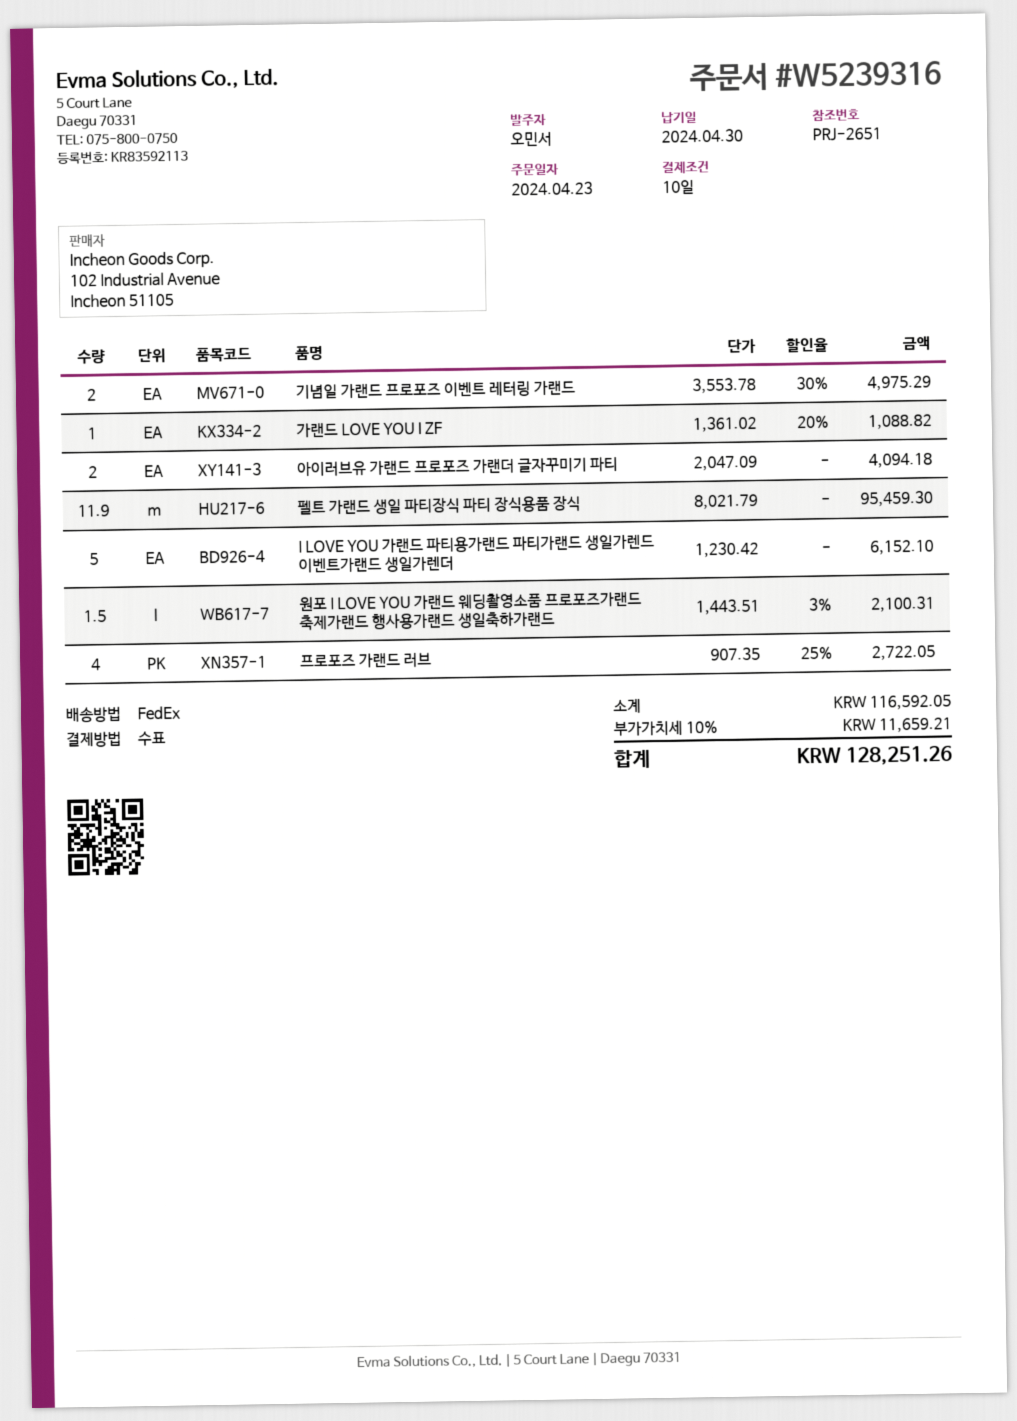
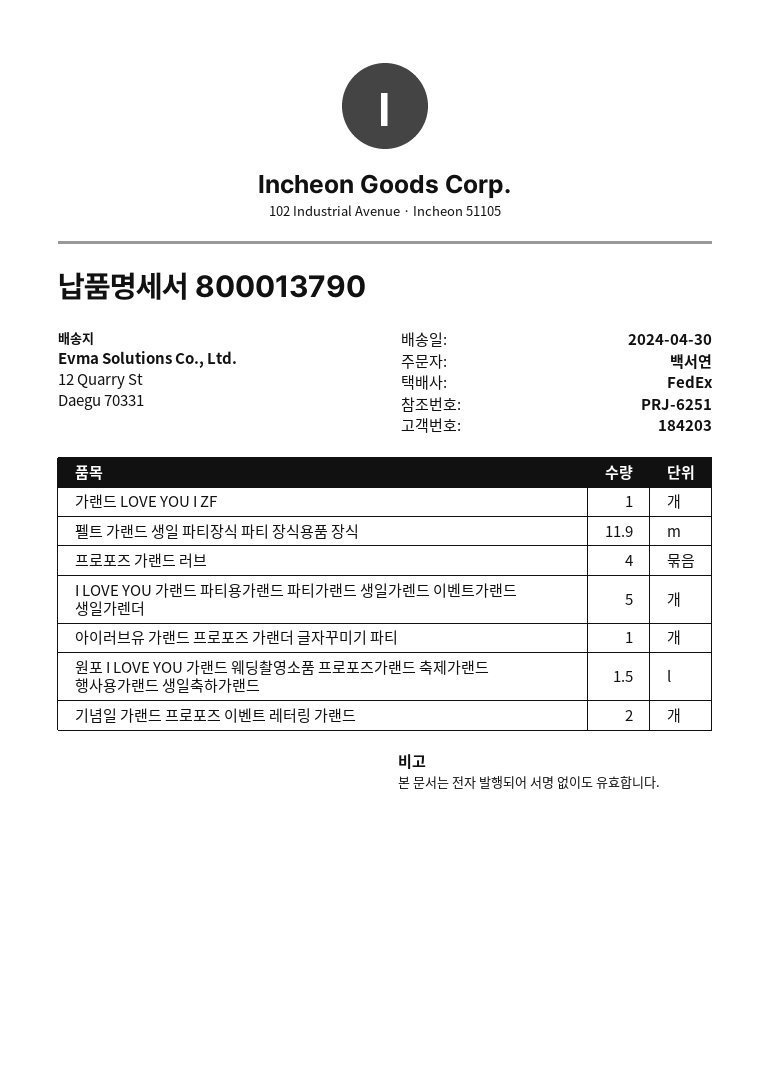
reference: PRJ-2651 -> PRJ-6251
ordered by: 오민서 -> 백서연
아이러브유 가랜드 프로포즈 가랜더 글자꾸미기 파티: 2 -> 1

